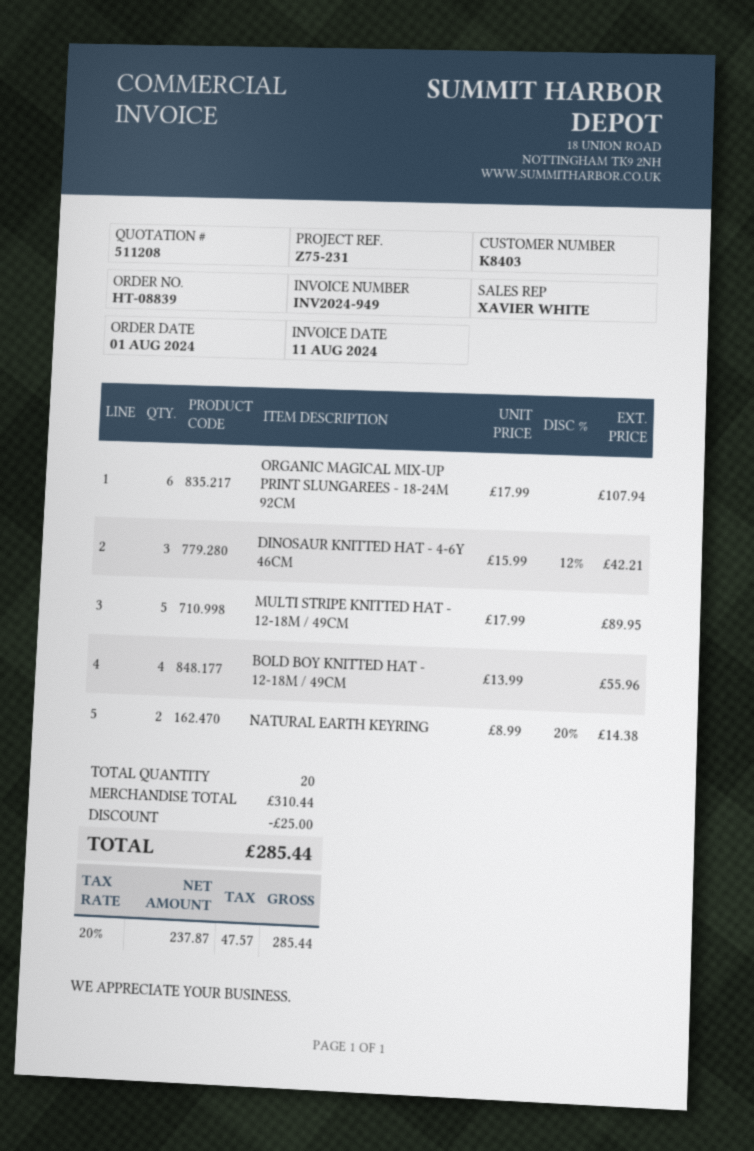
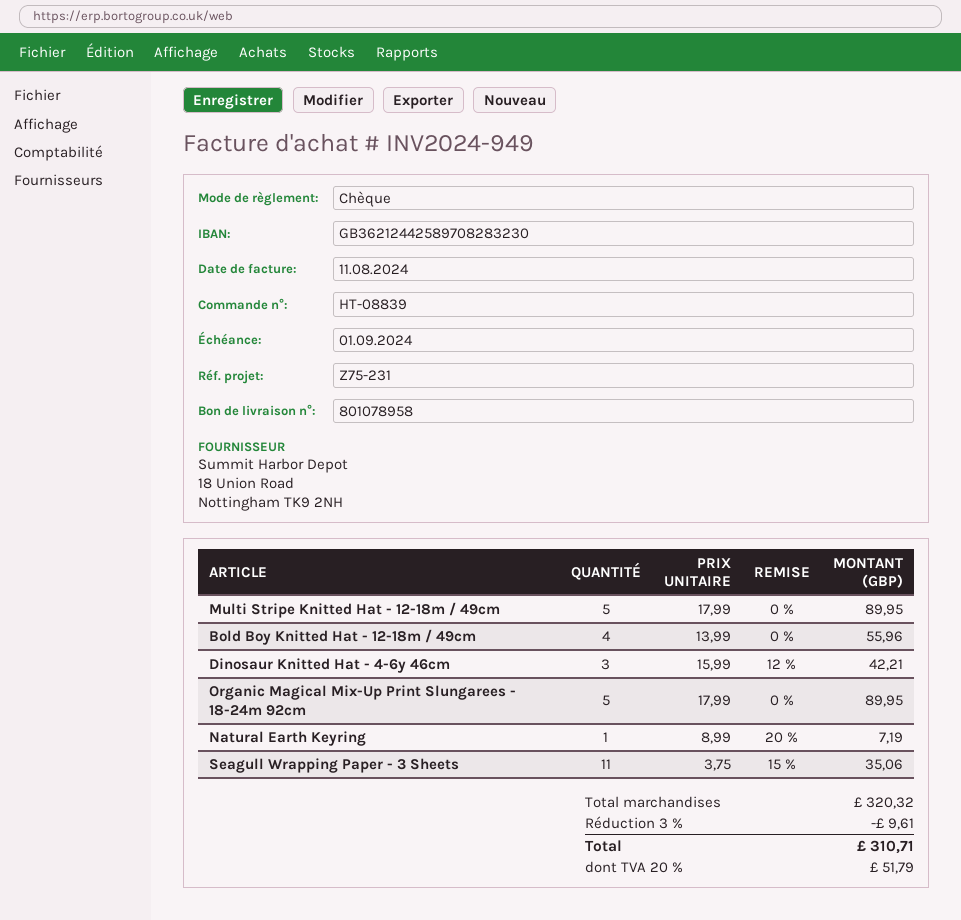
ORGANIC MAGICAL MIX-UP PRINT SLUNGAREES - 18-24M 92CM: 6 x 17.99 = 107.94 -> 5 x 17.99 = 89.95
NATURAL EARTH KEYRING: 2 x 8.99 - 20% = 14.38 -> 1 x 8.99 - 20% = 7.19
Seagull Wrapping Paper - 3 Sheets: none -> 11 x 3.75 - 15% = 35.06
subtotal: 310.44 -> 320.32
discount: 25.00 -> 9.61
tax: 20% = 47.57 -> 20% = 51.79
total: 285.44 -> 310.71

